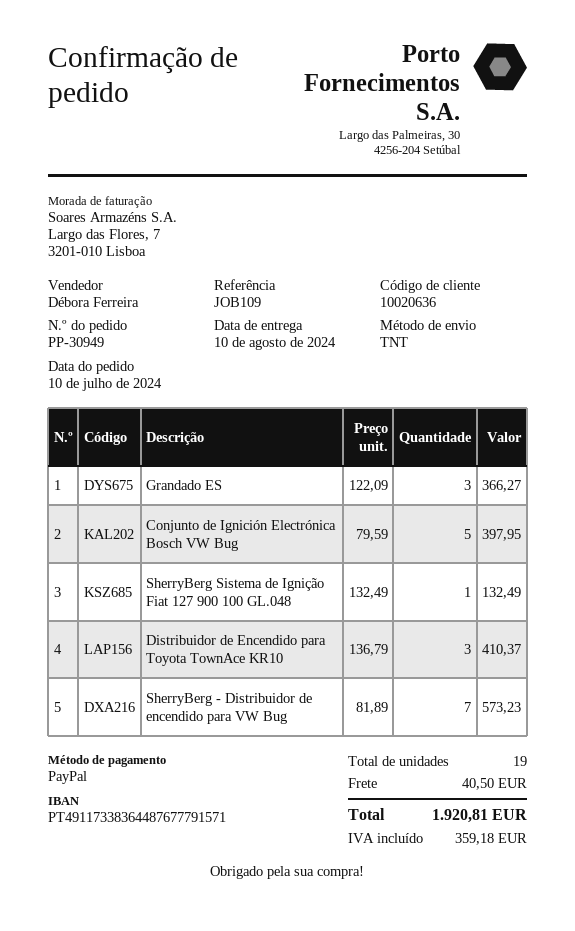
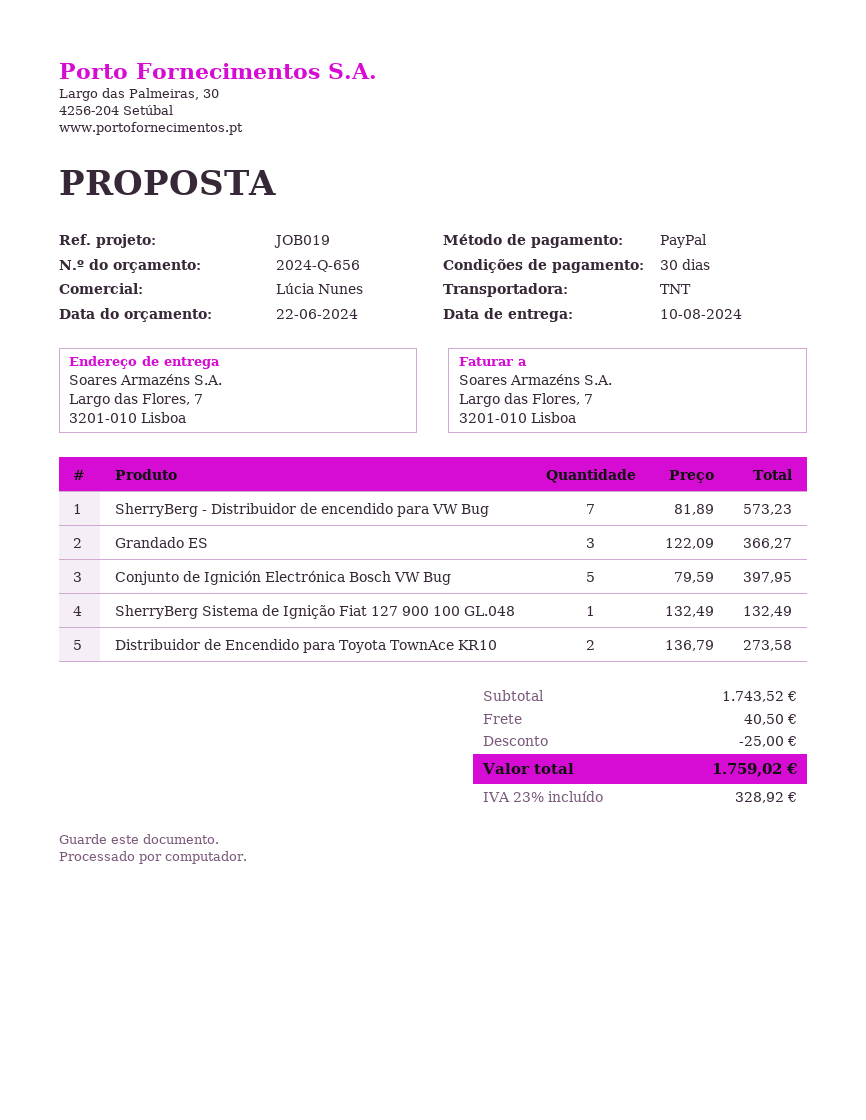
reference: JOB109 -> JOB019
sales rep: Débora Ferreira -> Lúcia Nunes
Distribuidor de Encendido para Toyota TownAce KR10: 3 x 136.79 = 410.37 -> 2 x 136.79 = 273.58
discount: none -> 25.00
tax: 359.18 -> 328.92
total: 1920.81 -> 1759.02

